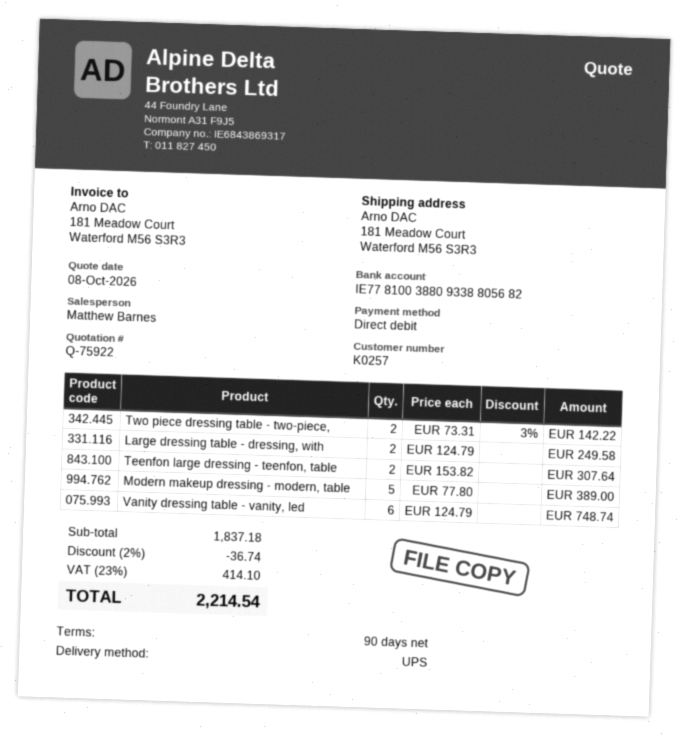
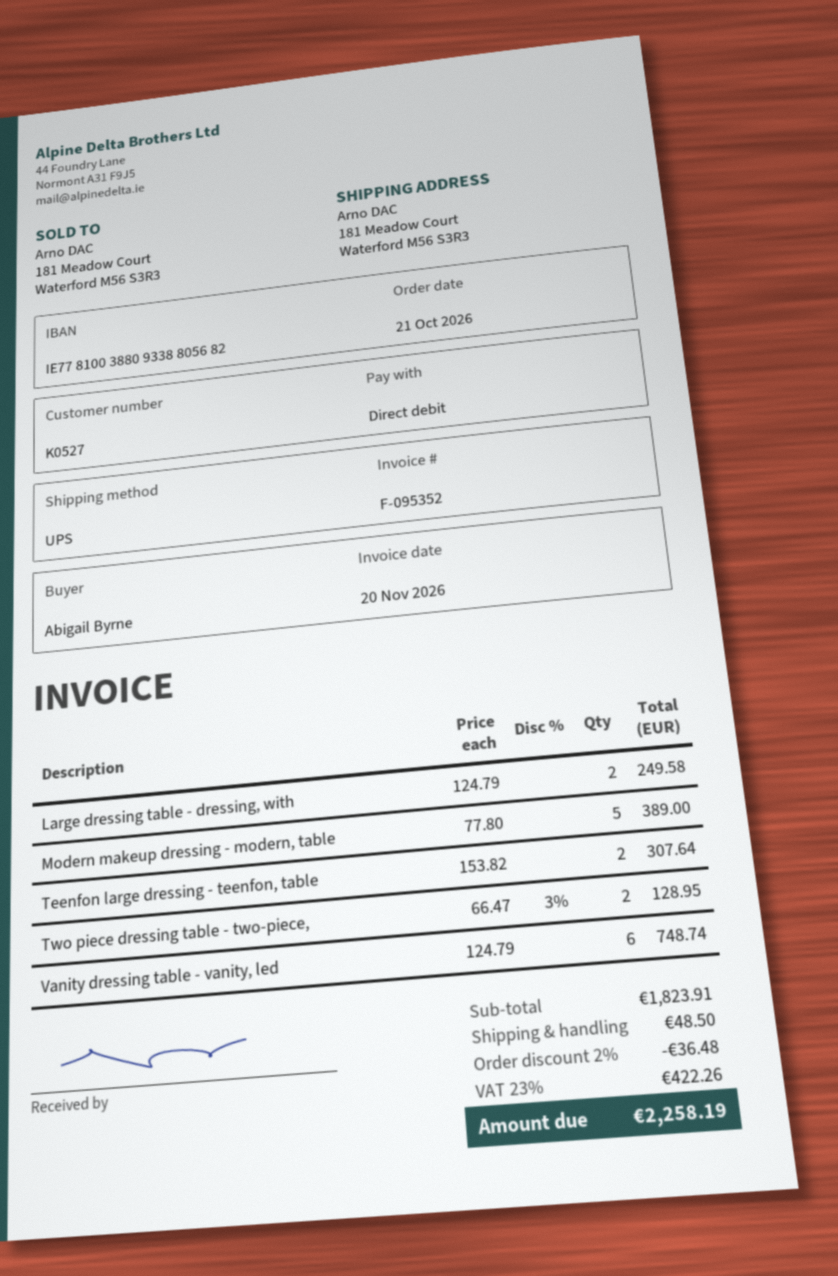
customer number: K0257 -> K0527
Two piece dressing table - two-piece,: 2 x 73.31 - 3% = 142.22 -> 2 x 66.47 - 3% = 128.95
subtotal: 1837.18 -> 1823.91
discount: 2% = 36.74 -> 2% = 36.48
shipping: none -> 48.50
tax: 23% = 414.10 -> 23% = 422.26
total: 2214.54 -> 2258.19

